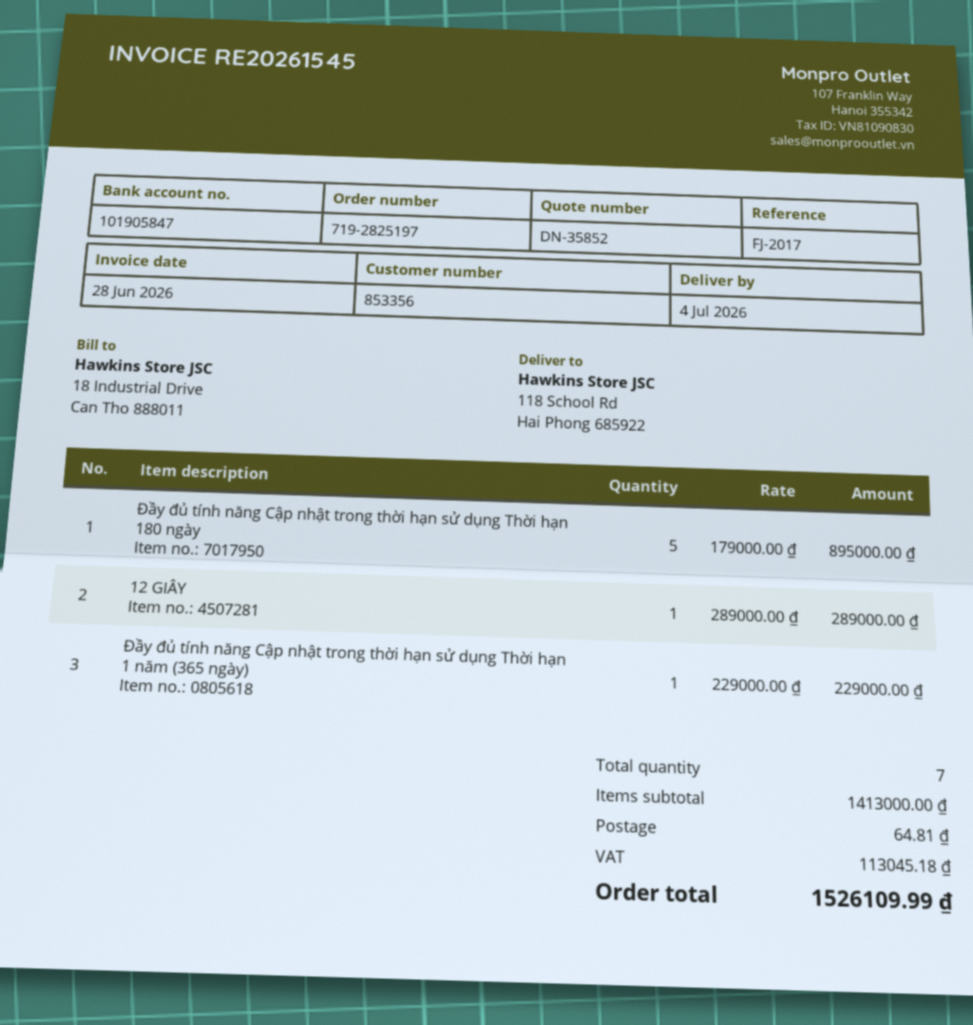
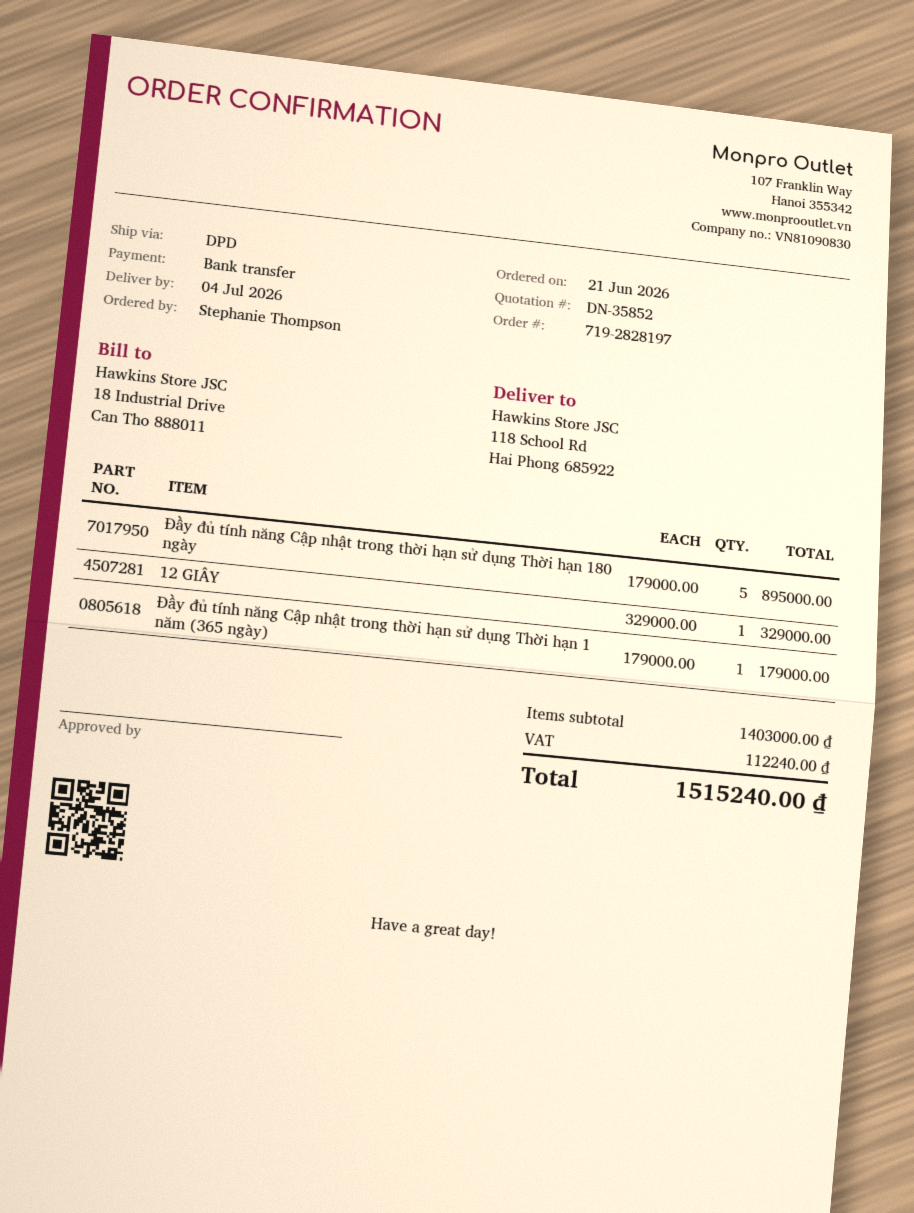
order number: 719-2825197 -> 719-2828197
12 GIÂY: 1 x 289000.00 = 289000.00 -> 1 x 329000.00 = 329000.00
Đầy đủ tính năng Cập nhật trong thời hạn sử dụng Thời hạn 1 năm (365 ngày): 1 x 229000.00 = 229000.00 -> 1 x 179000.00 = 179000.00
subtotal: 1413000.00 -> 1403000.00
shipping: 64.81 -> none
tax: 113045.18 -> 112240.00
total: 1526109.99 -> 1515240.00

